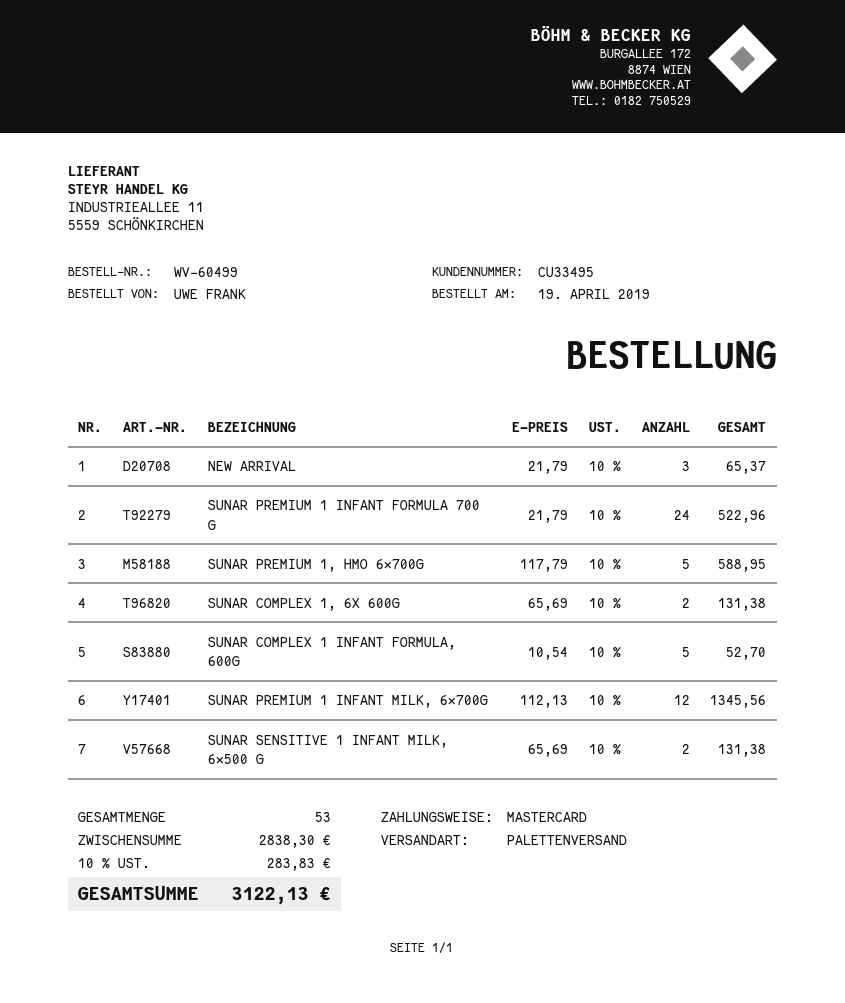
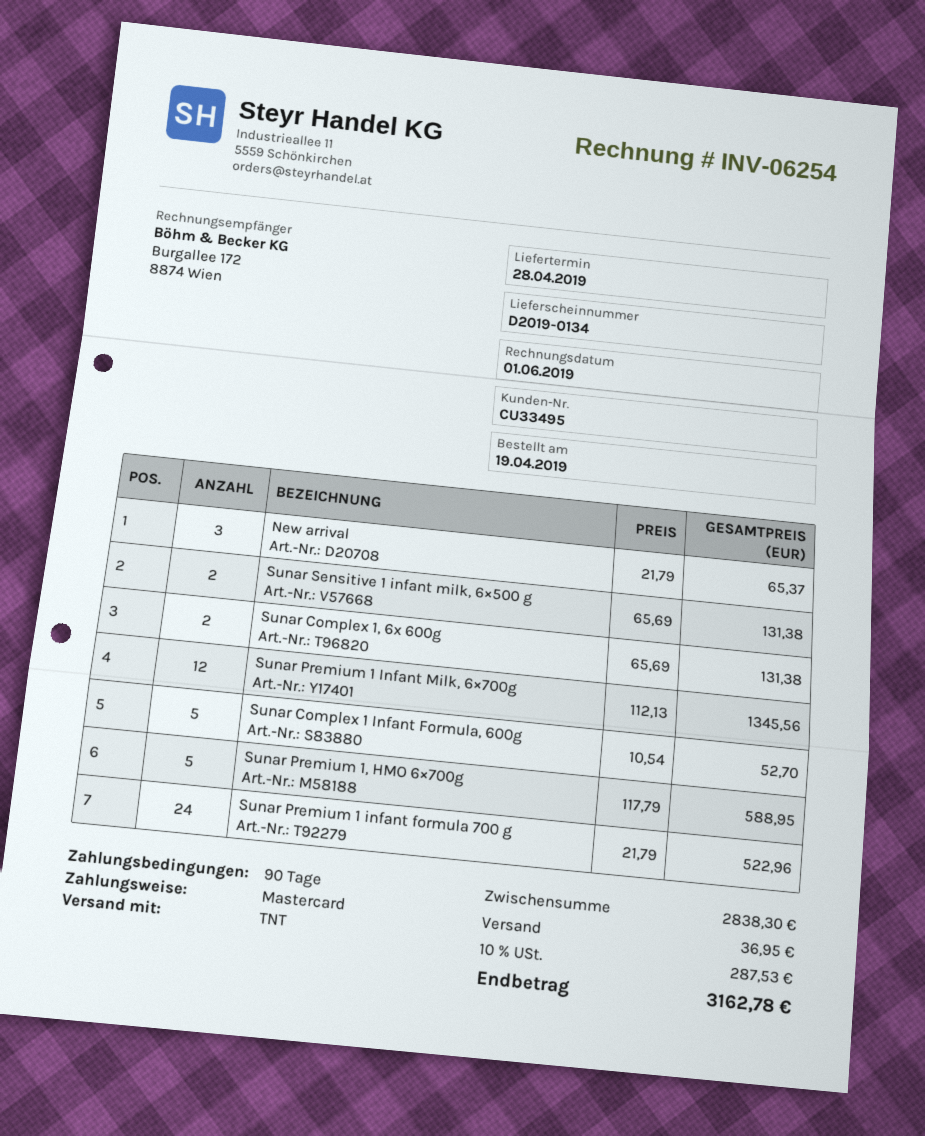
shipping method: pallet freight -> TNT
shipping: none -> 36.95
tax: 10% = 283.83 -> 10% = 287.53
total: 3122.13 -> 3162.78

